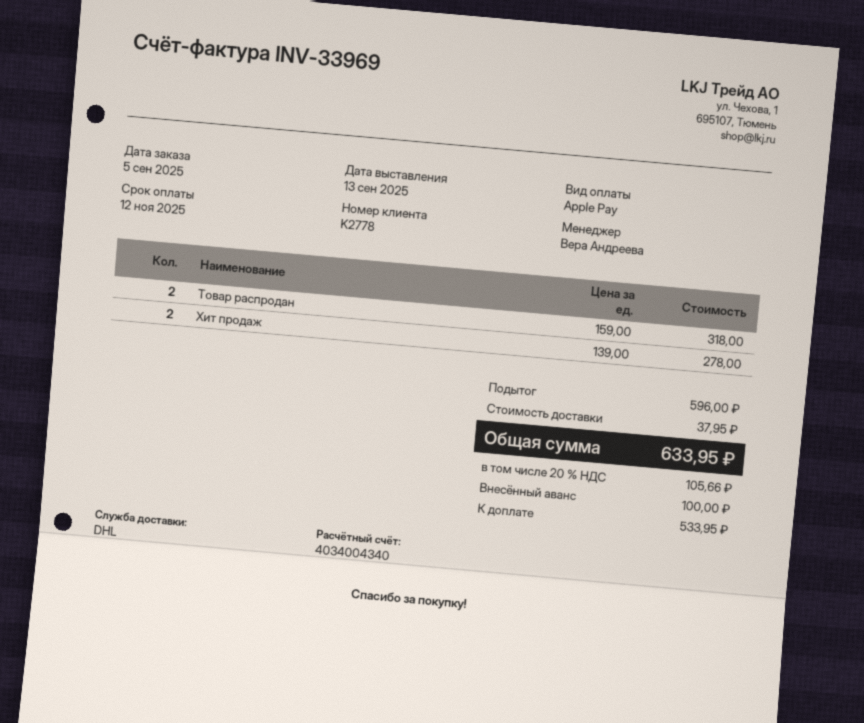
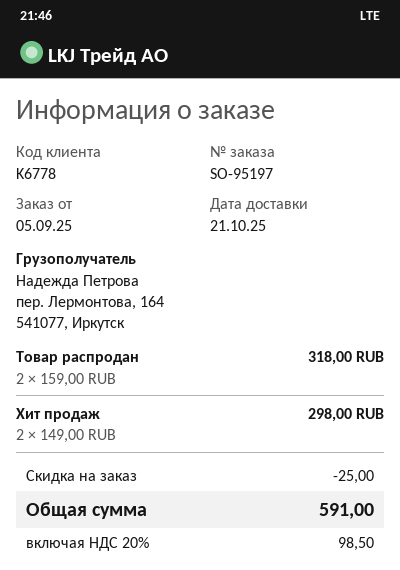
customer number: K2778 -> K6778
Хит продаж: 2 x 139.00 = 278.00 -> 2 x 149.00 = 298.00
discount: none -> 25.00
shipping: 37.95 -> none
tax: 20% = 105.66 -> 20% = 98.50
total: 633.95 -> 591.00

